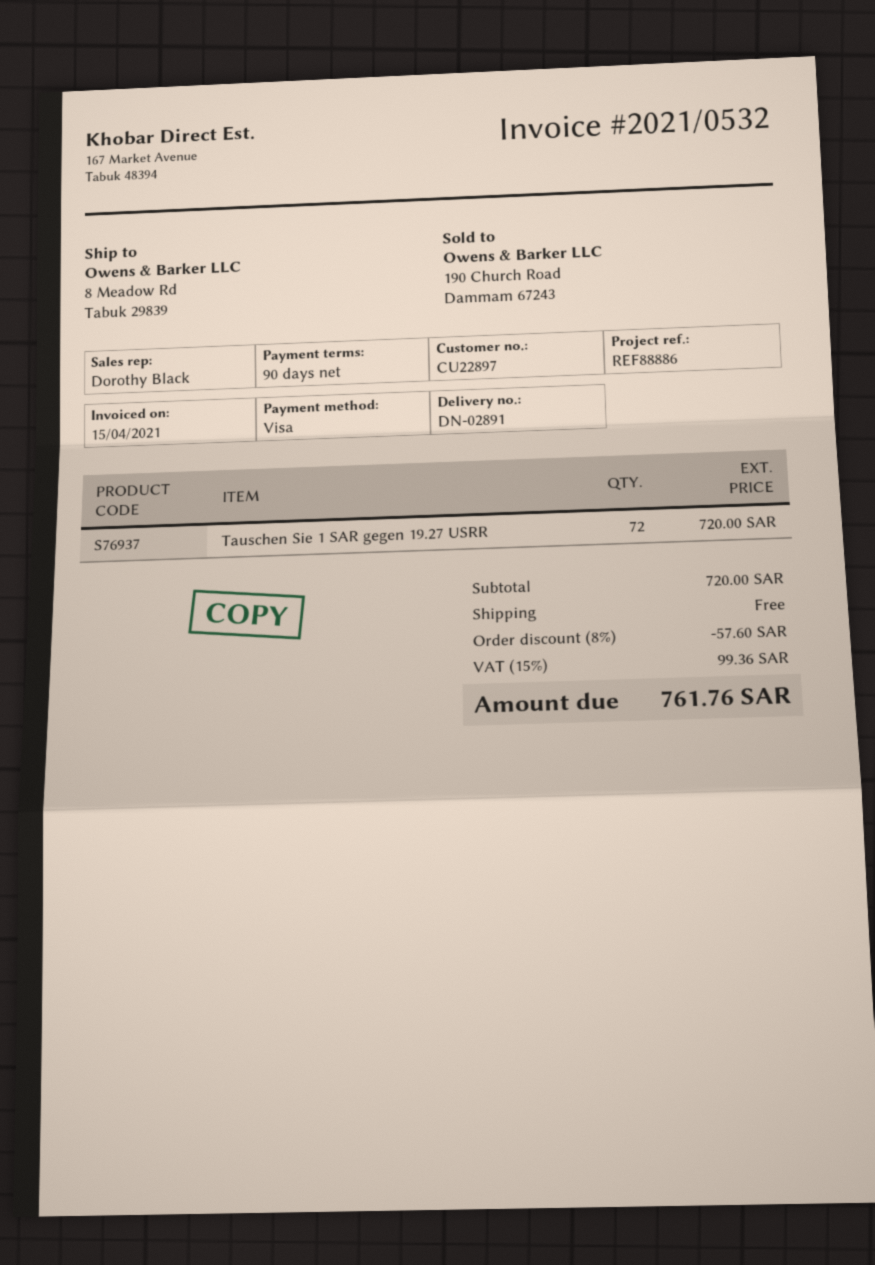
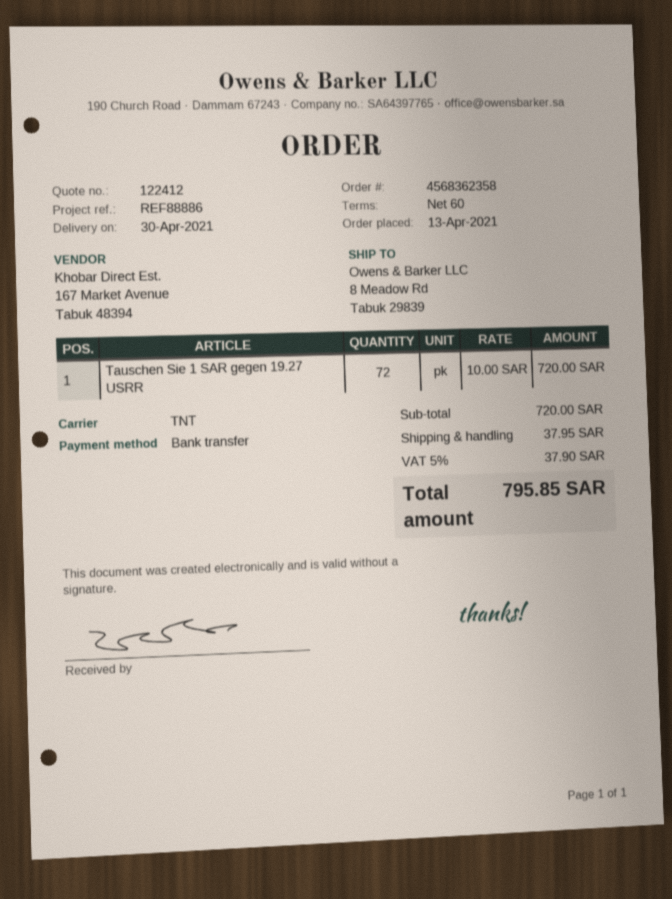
payment terms: 90 days -> 60 days
payment method: Visa -> bank transfer
discount: 8% = 57.60 -> none
shipping: 0.00 -> 37.95
tax: 15% = 99.36 -> 5% = 37.90
total: 761.76 -> 795.85

